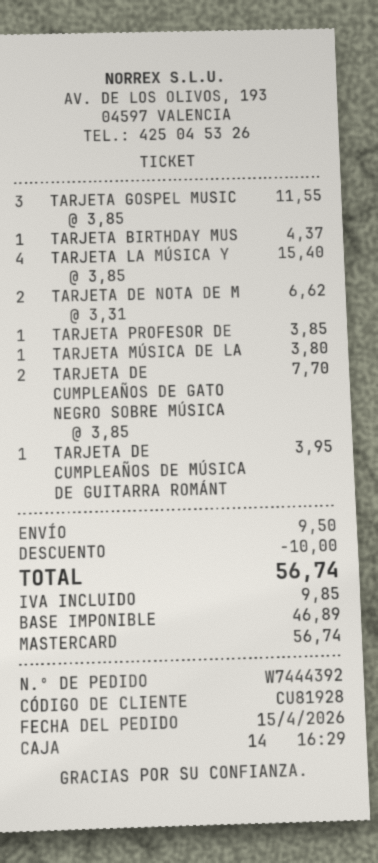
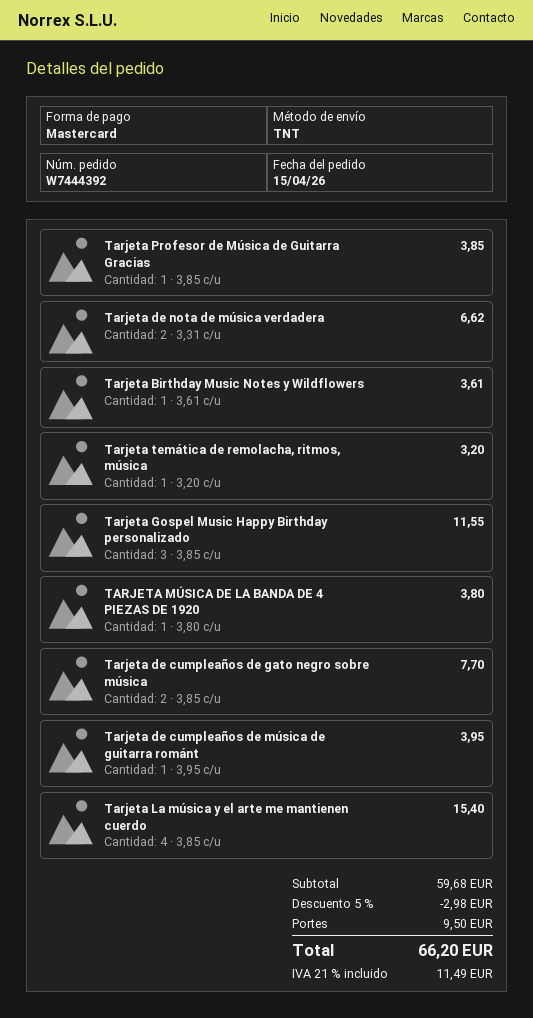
TARJETA BIRTHDAY MUS: 1 x 4.37 = 4.37 -> 1 x 3.61 = 3.61
Tarjeta temática de remolacha, ritmos, música: none -> 1 x 3.20 = 3.20
discount: 10.00 -> 2.98
tax: 9.85 -> 11.49
total: 56.74 -> 66.20

